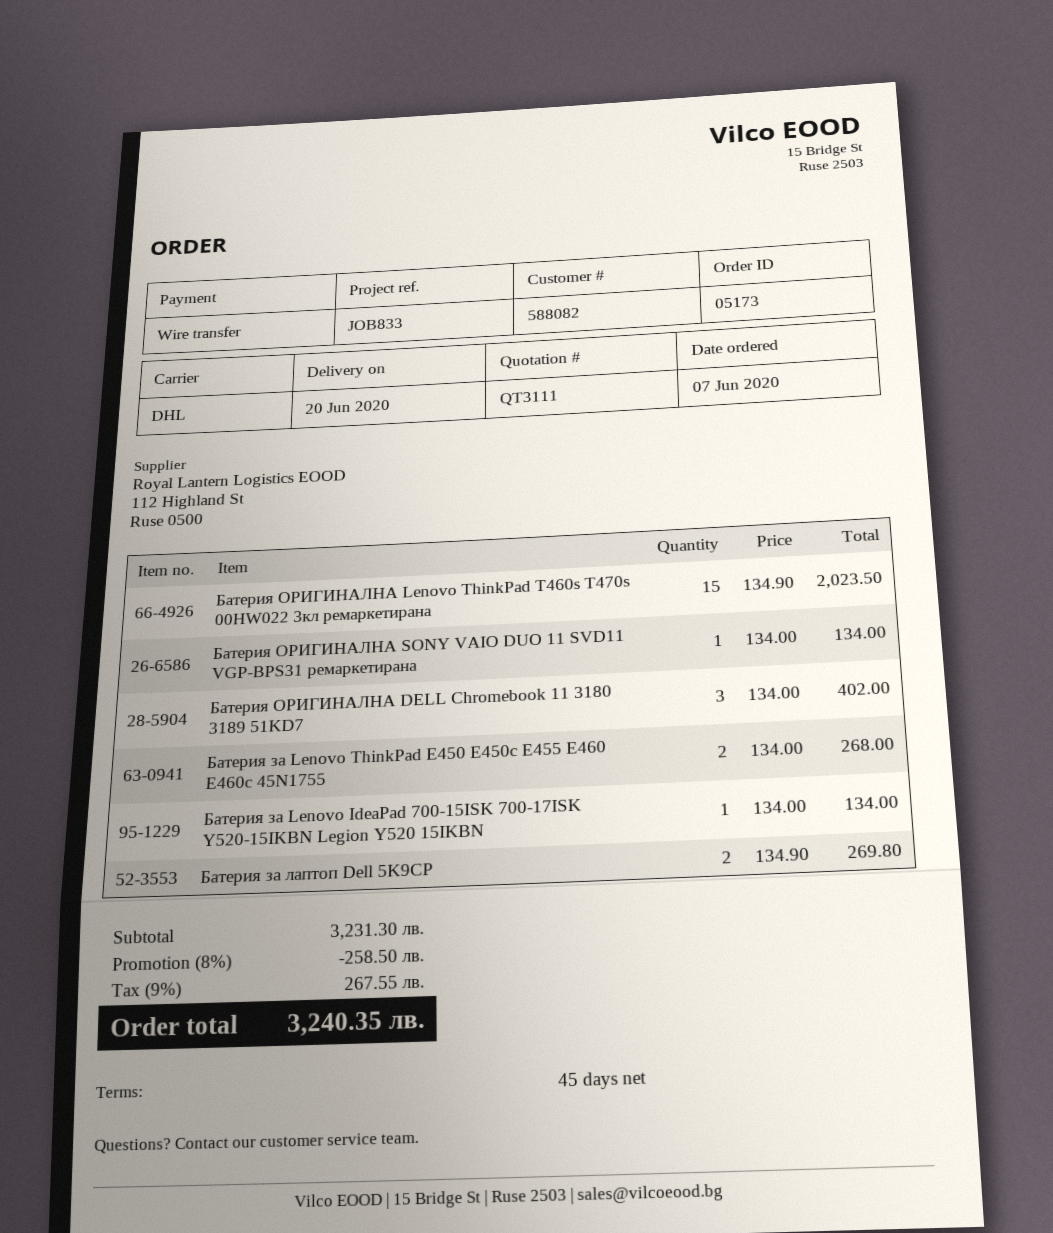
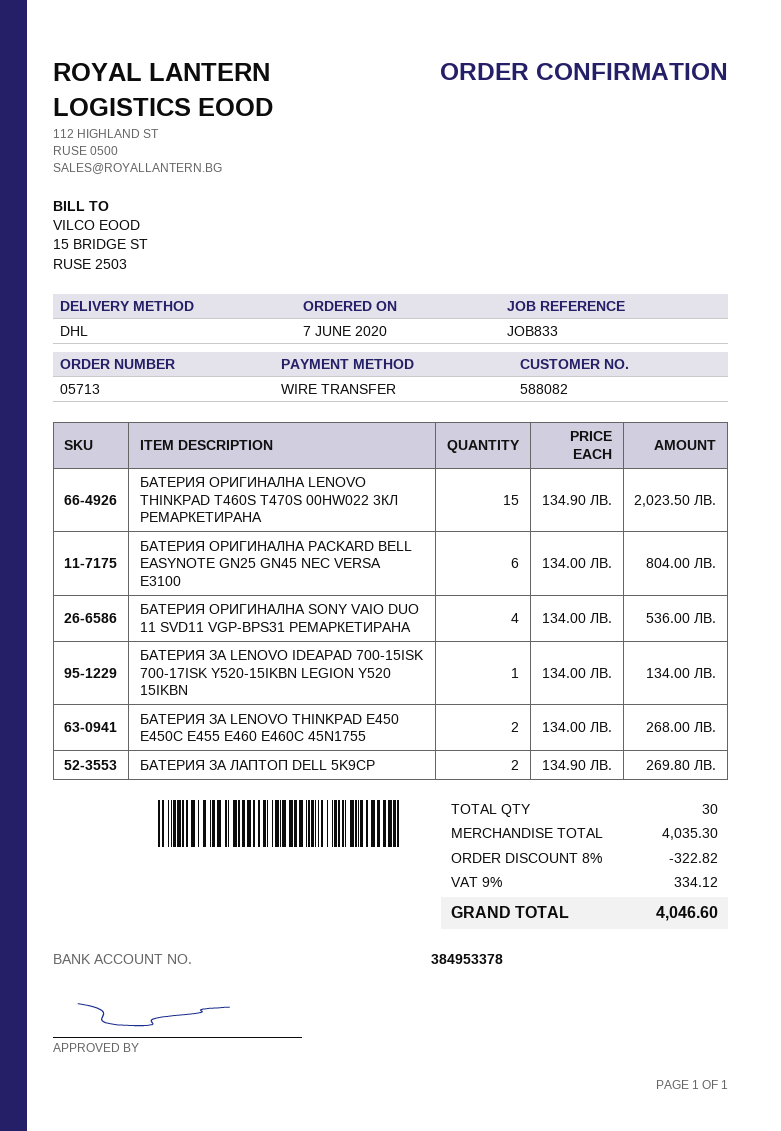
order number: 05173 -> 05713
Батерия ОРИГИНАЛНА SONY VAIO DUO 11 SVD11 VGP-BPS31 ремаркетирана: 1 x 134.00 = 134.00 -> 4 x 134.00 = 536.00
Батерия ОРИГИНАЛНА DELL Chromebook 11 3180 3189 51KD7: 3 x 134.00 = 402.00 -> none
БАТЕРИЯ ОРИГИНАЛНА PACKARD BELL EASYNOTE GN25 GN45 NEC VERSA E3100: none -> 6 x 134.00 = 804.00
subtotal: 3231.30 -> 4035.30
discount: 8% = 258.50 -> 8% = 322.82
tax: 9% = 267.55 -> 9% = 334.12
total: 3240.35 -> 4046.60

